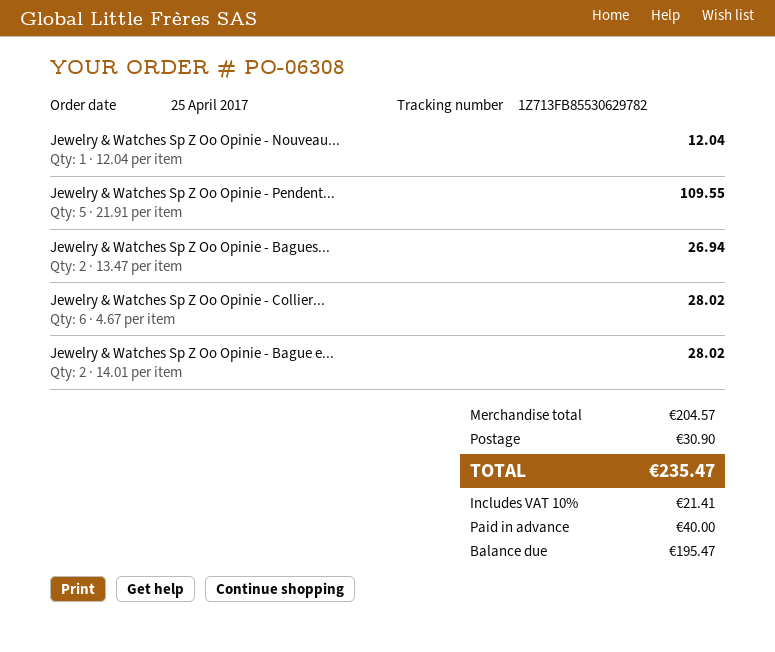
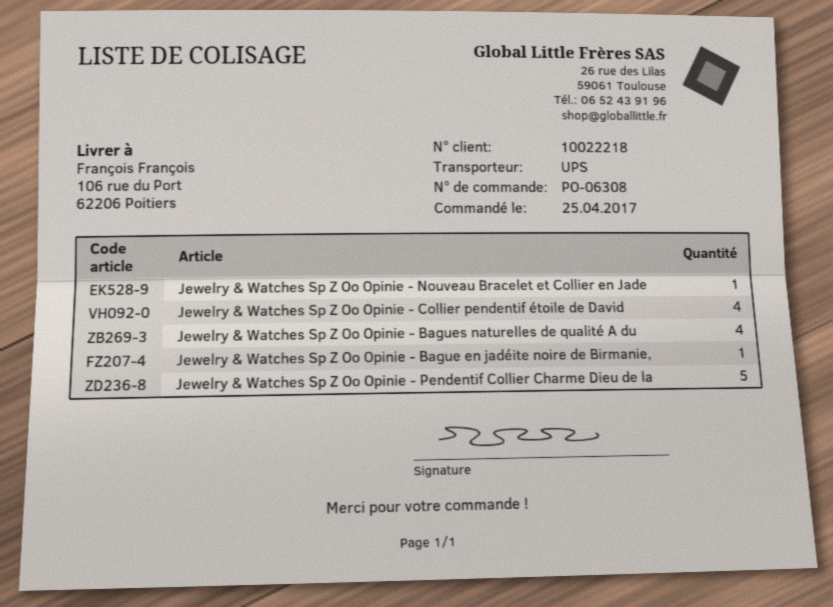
Jewelry & Watches Sp Z Oo Opinie - Bagues...: 2 -> 4
Jewelry & Watches Sp Z Oo Opinie - Collier...: 6 -> 4
Jewelry & Watches Sp Z Oo Opinie - Bague e...: 2 -> 1

